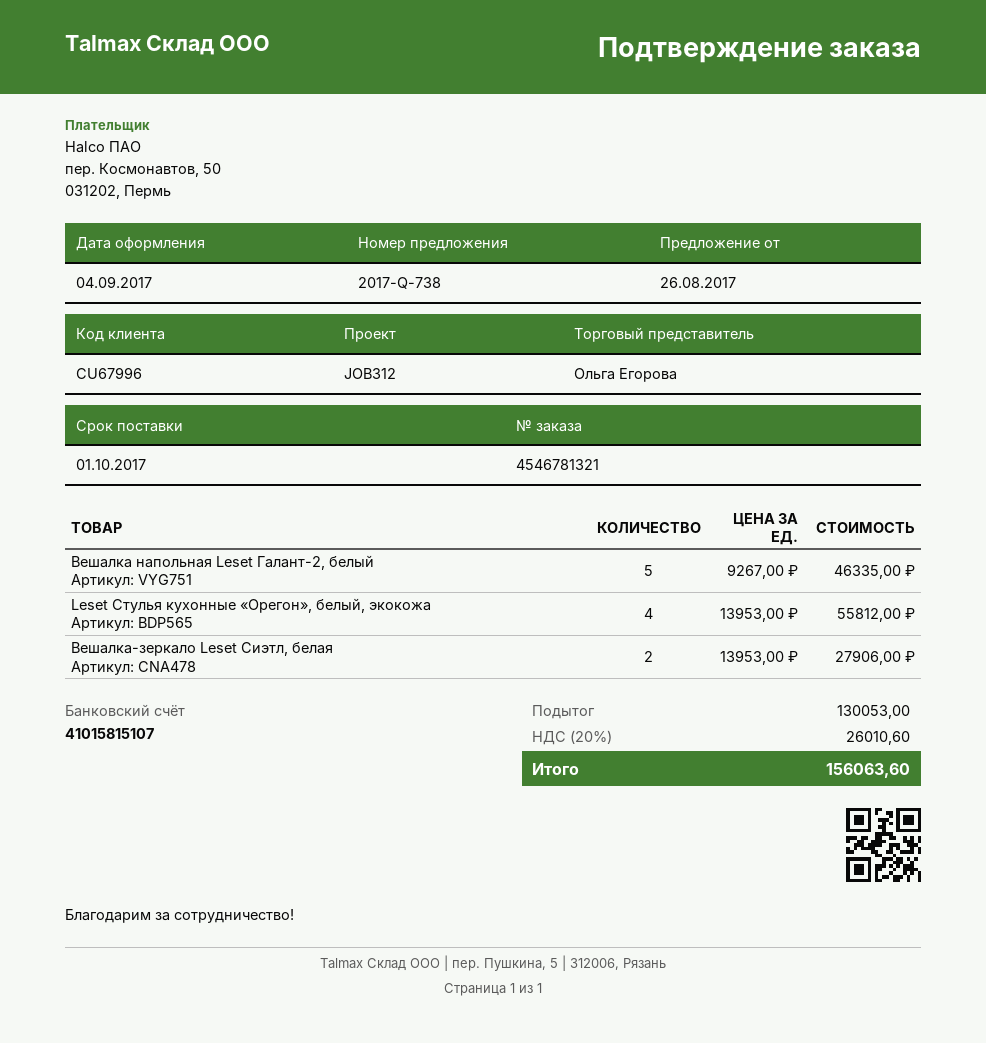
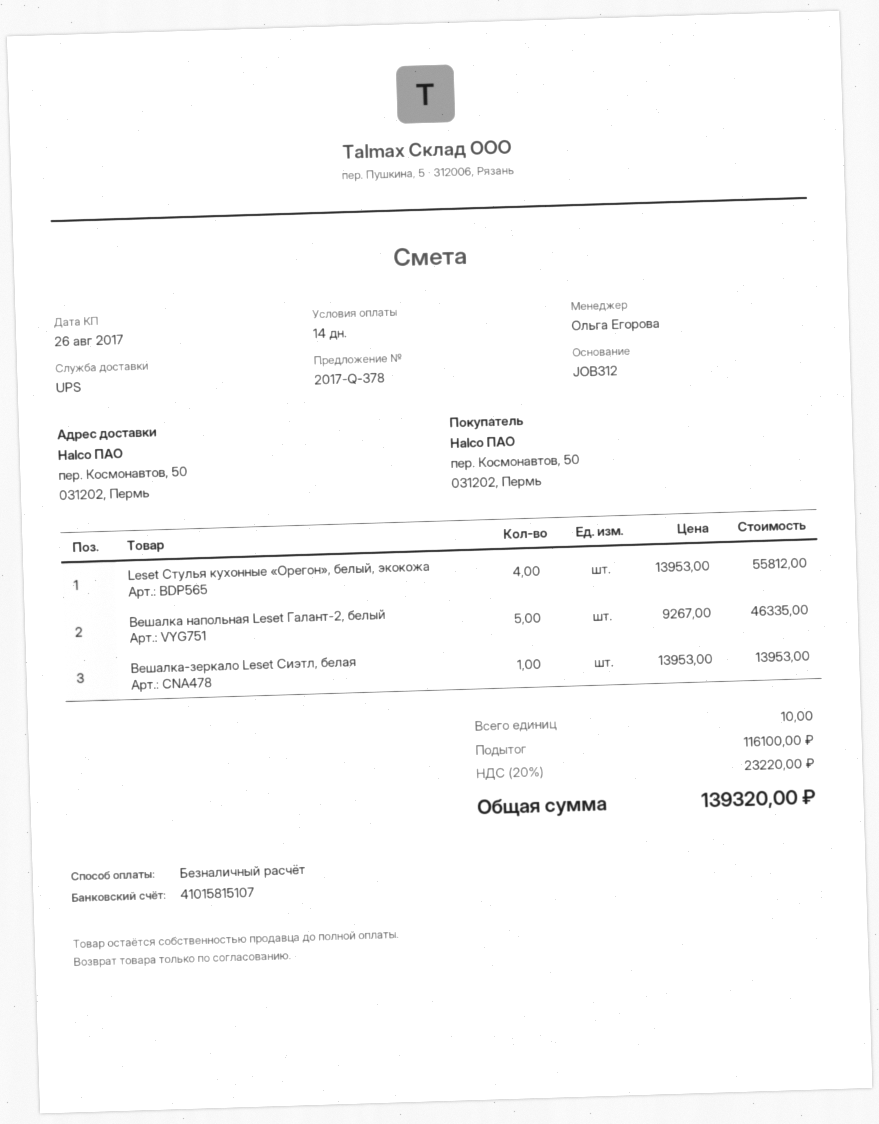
quote number: 2017-Q-738 -> 2017-Q-378
Вешалка-зеркало Leset Сиэтл, белая: 2 x 13953.00 = 27906.00 -> 1 x 13953.00 = 13953.00
subtotal: 130053.00 -> 116100.00
tax: 20% = 26010.60 -> 20% = 23220.00
total: 156063.60 -> 139320.00

